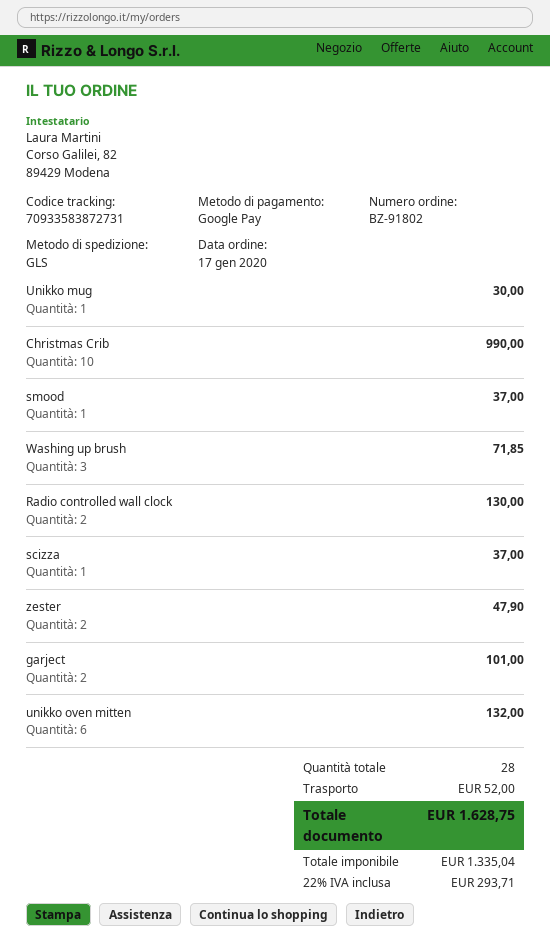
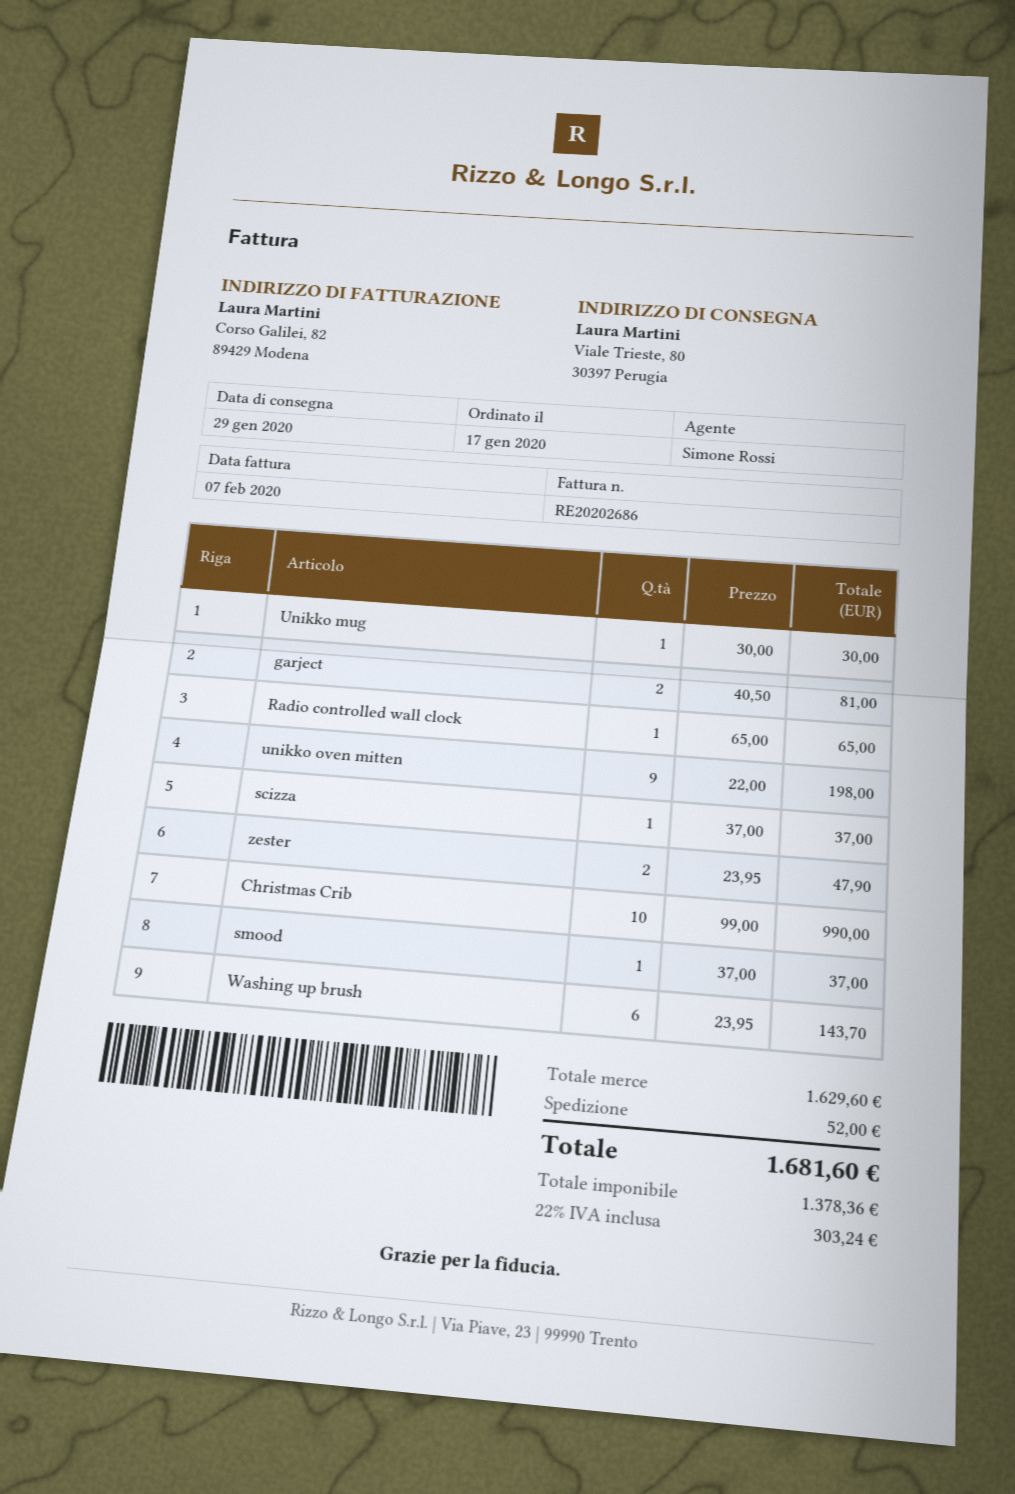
Washing up brush: 3 for 71.85 -> 6 for 143.70
Radio controlled wall clock: 2 for 130.00 -> 1 for 65.00
garject: 2 for 101.00 -> 2 for 81.00
unikko oven mitten: 6 for 132.00 -> 9 for 198.00
net: 1335.04 -> 1378.36
tax: 22% = 293.71 -> 22% = 303.24
total: 1628.75 -> 1681.60

